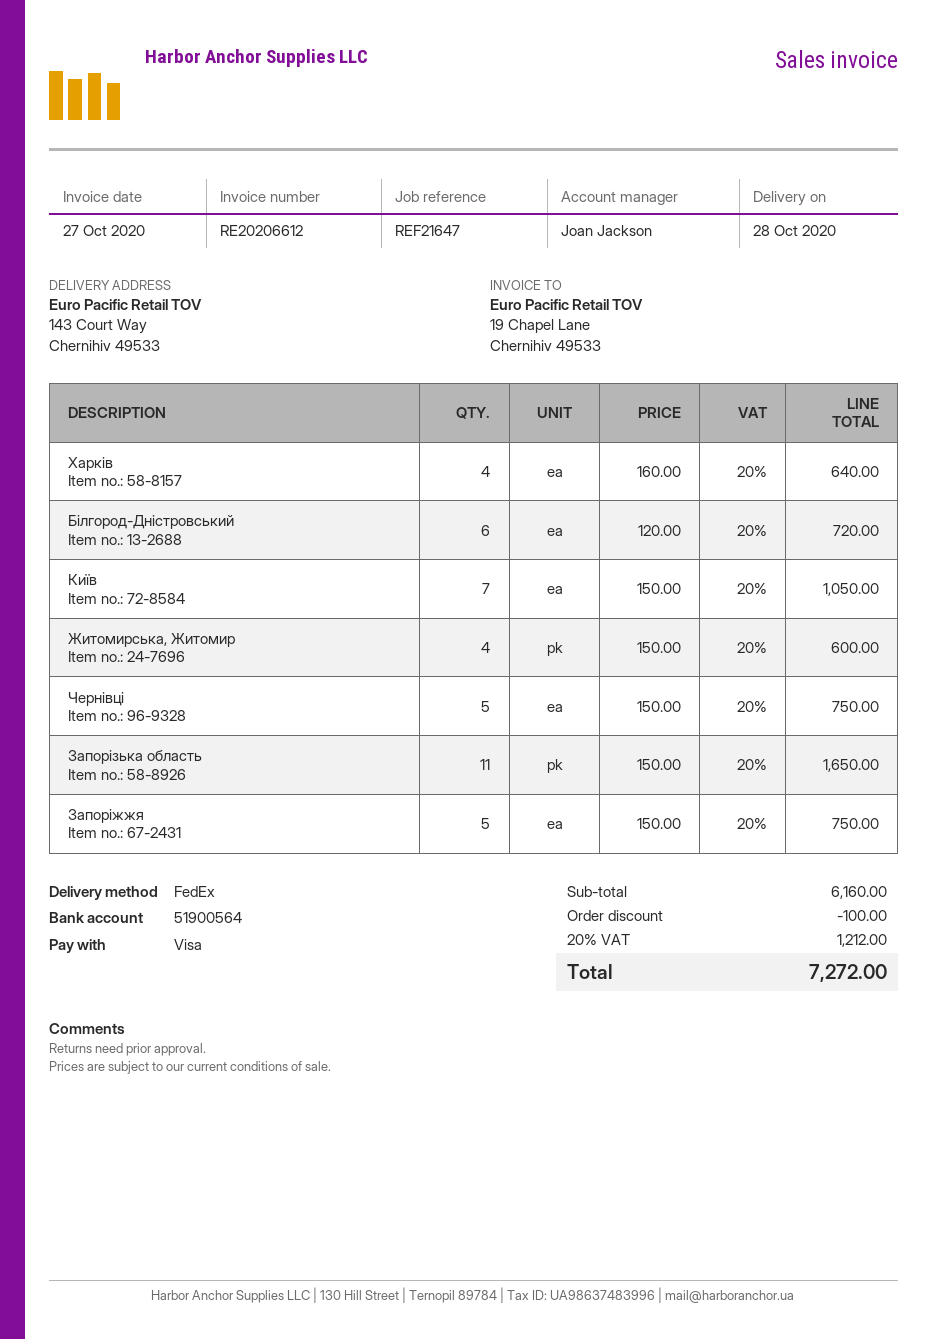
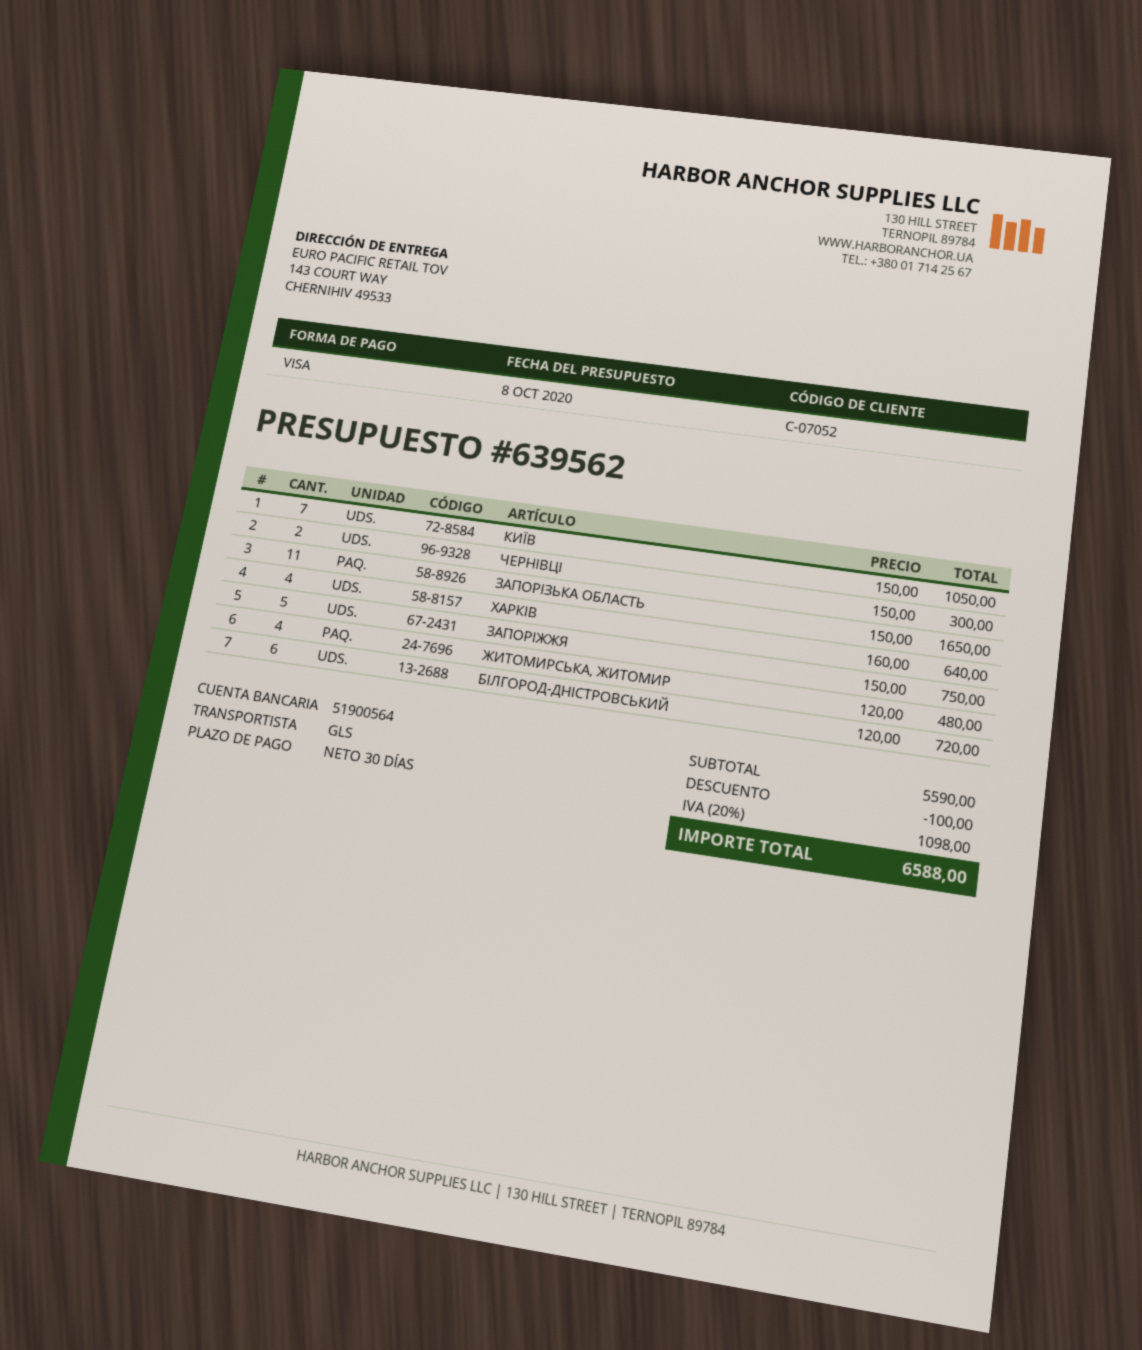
shipping method: FedEx -> GLS
Житомирська, Житомир: 4 x 150.00 = 600.00 -> 4 x 120.00 = 480.00
Чернівці: 5 x 150.00 = 750.00 -> 2 x 150.00 = 300.00
subtotal: 6160.00 -> 5590.00
tax: 20% = 1212.00 -> 20% = 1098.00
total: 7272.00 -> 6588.00

